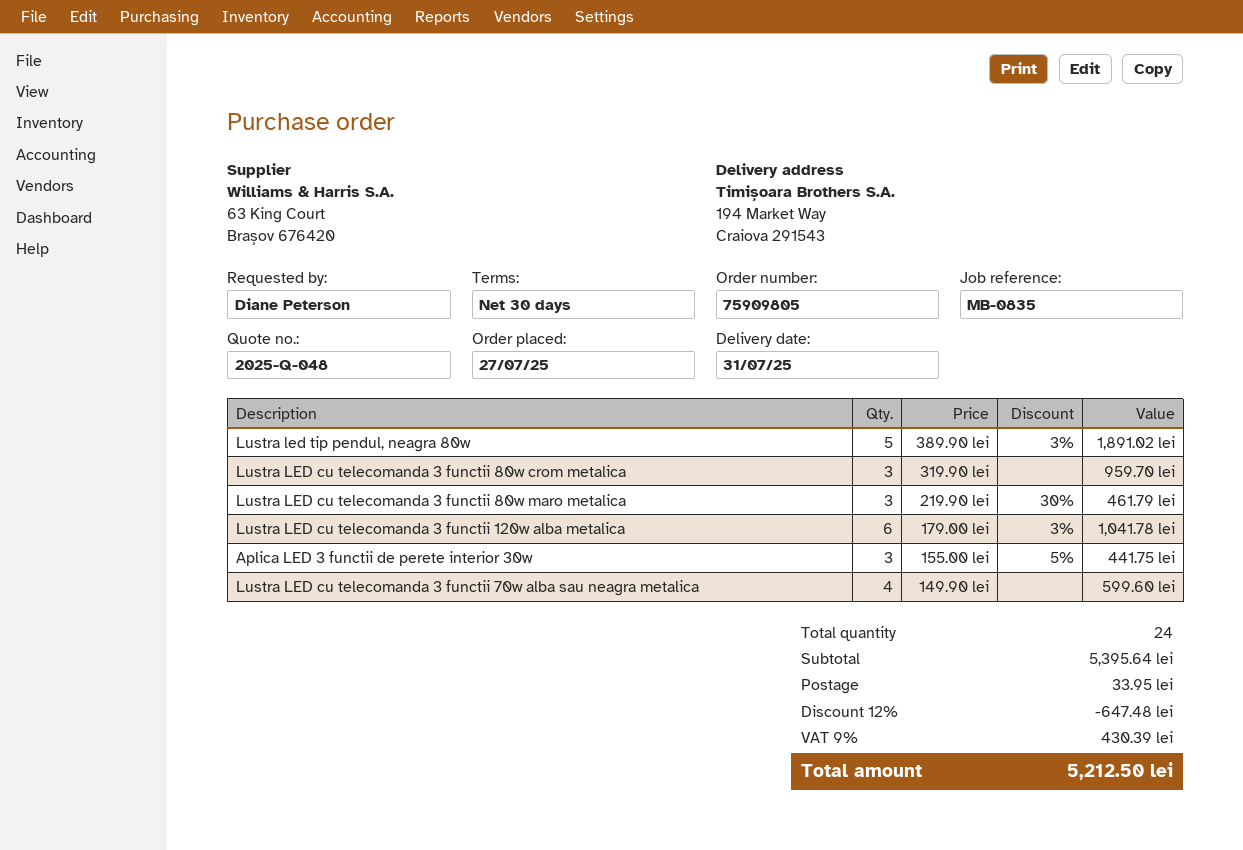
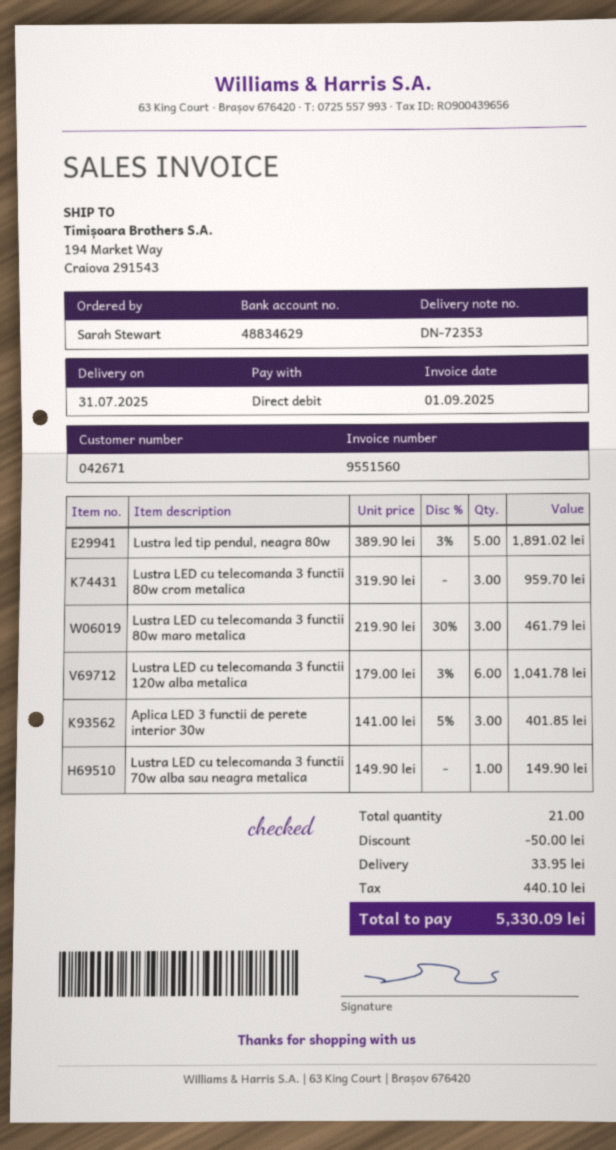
ordered by: Diane Peterson -> Sarah Stewart
Aplica LED 3 functii de perete interior 30w: 3 x 155.00 - 5% = 441.75 -> 3 x 141.00 - 5% = 401.85
Lustra LED cu telecomanda 3 functii 70w alba sau neagra metalica: 4 x 149.90 = 599.60 -> 1 x 149.90 = 149.90
total quantity: 24 -> 21
discount: 647.48 -> 50.00
tax: 430.39 -> 440.10
total: 5212.50 -> 5330.09

